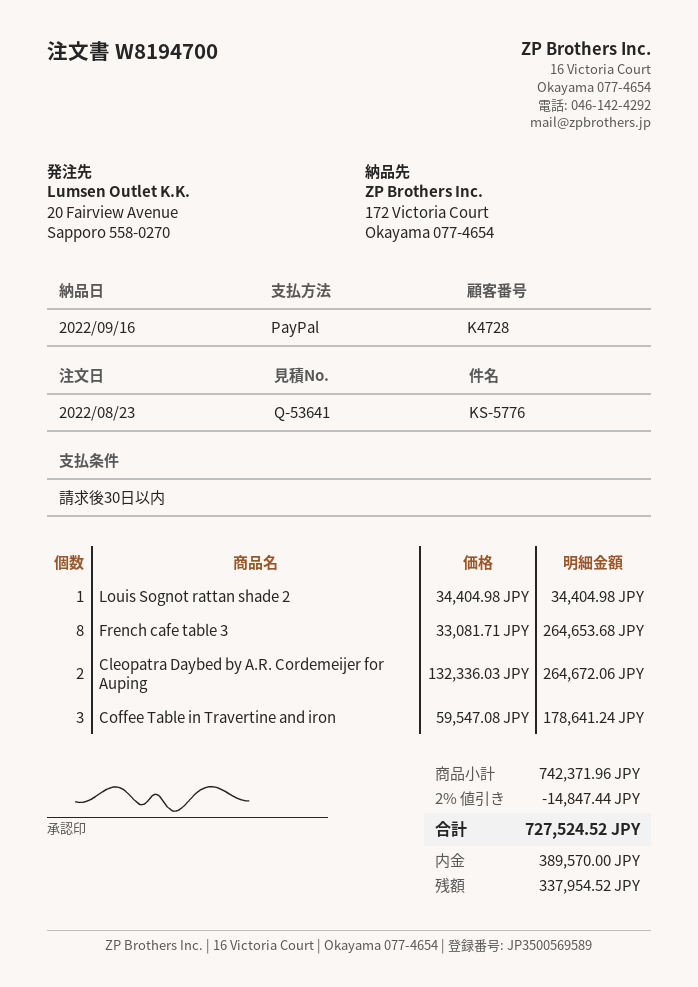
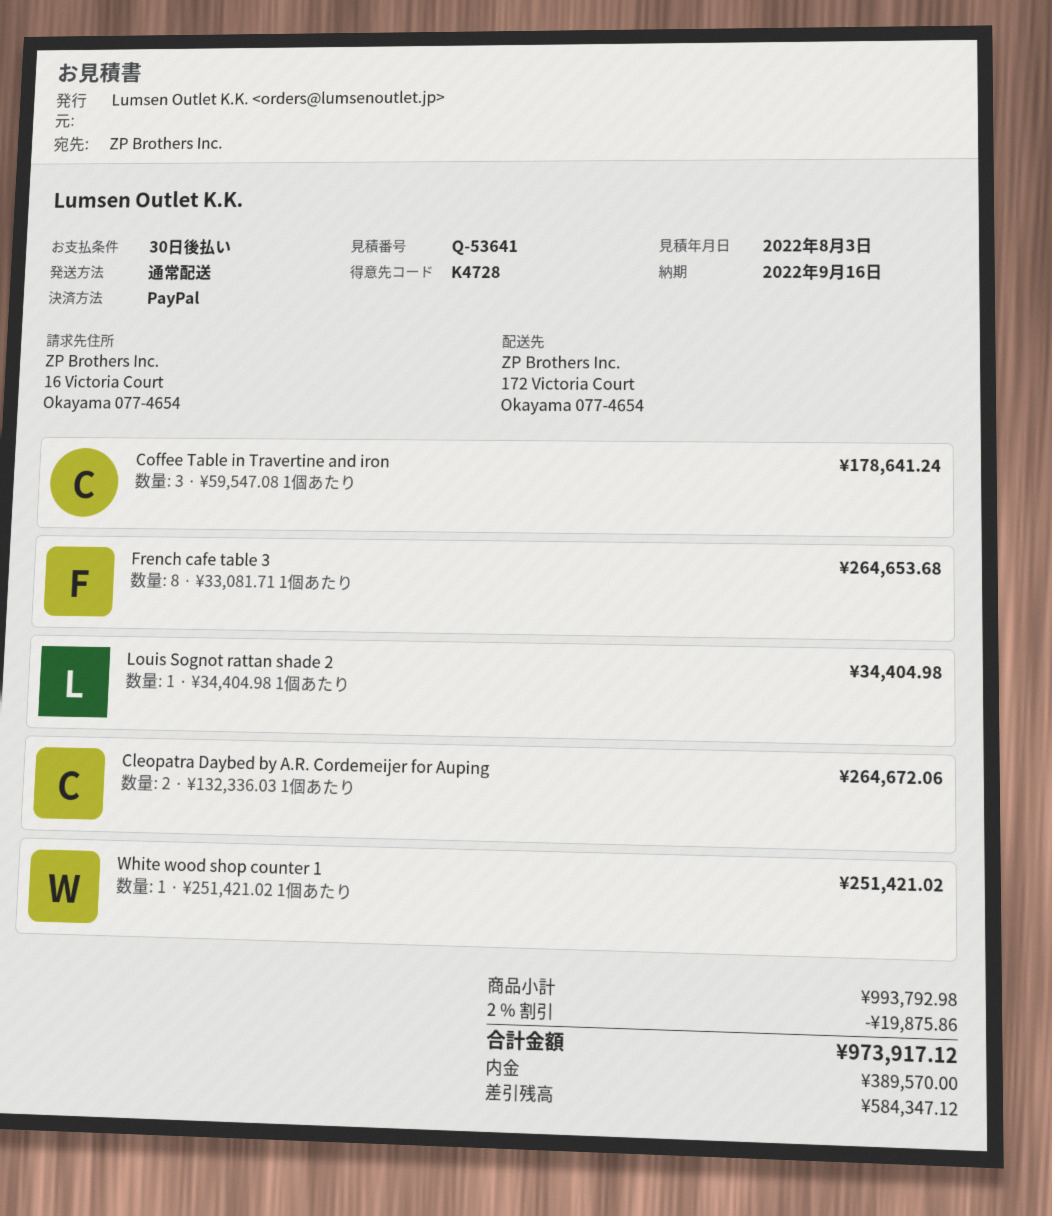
White wood shop counter 1: none -> 1 x 251421.02 = 251421.02
subtotal: 742371.96 -> 993792.98
discount: 2% = 14847.44 -> 2% = 19875.86
total: 727524.52 -> 973917.12
balance: 337954.52 -> 584347.12

